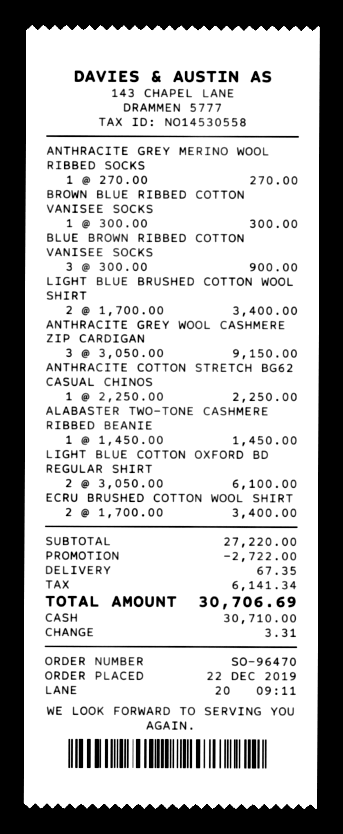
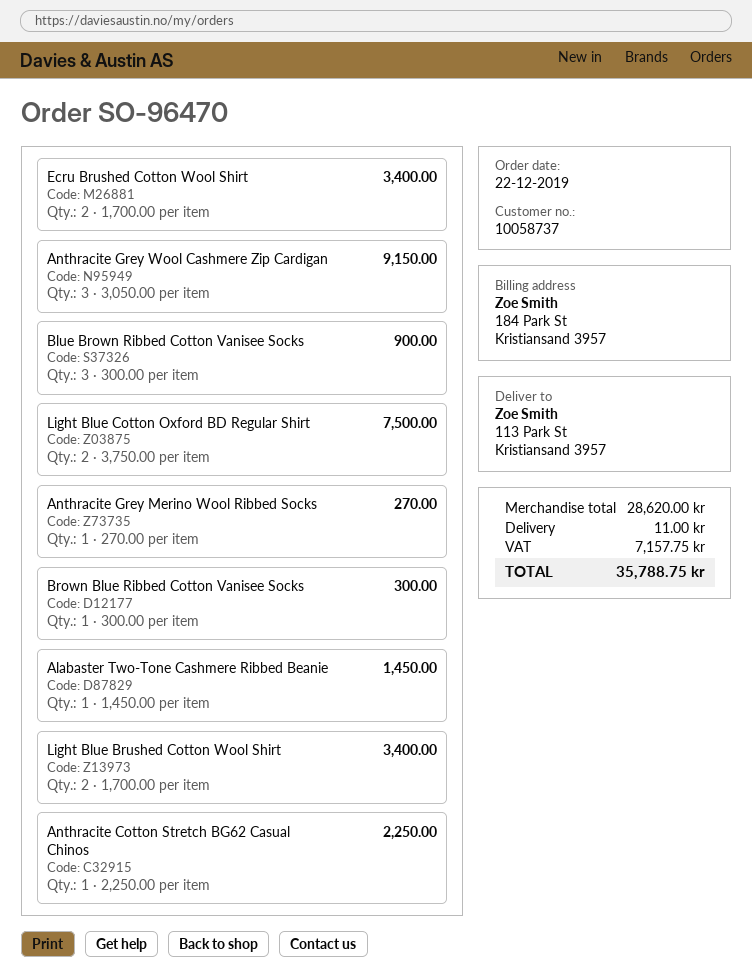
LIGHT BLUE COTTON OXFORD BD REGULAR SHIRT: 2 x 3050.00 = 6100.00 -> 2 x 3750.00 = 7500.00
subtotal: 27220.00 -> 28620.00
discount: 2722.00 -> none
shipping: 67.35 -> 11.00
tax: 6141.34 -> 7157.75
total: 30706.69 -> 35788.75

